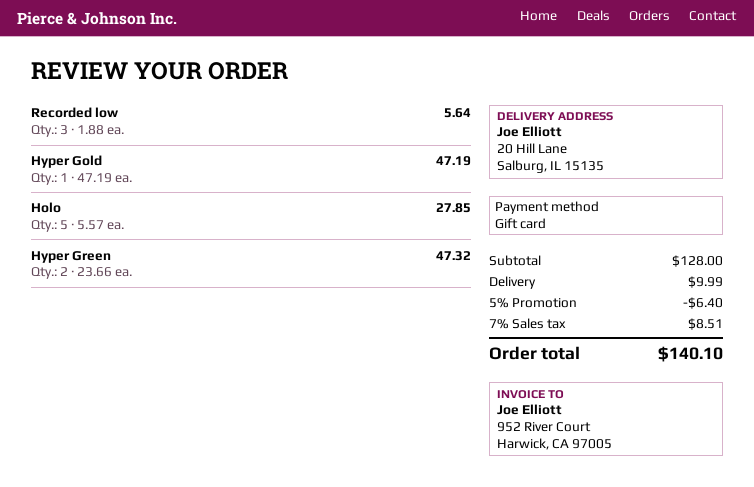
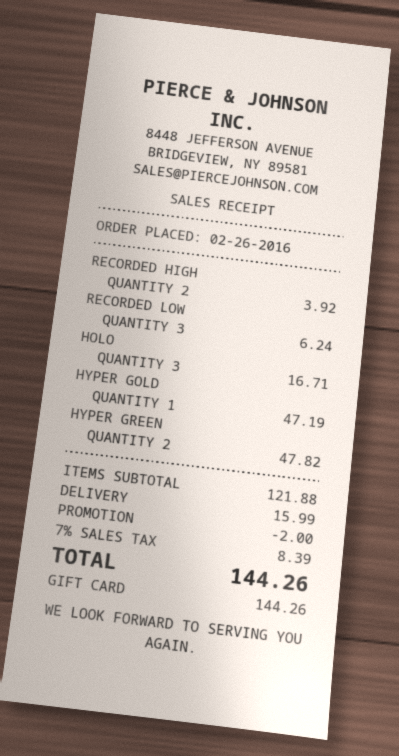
Recorded low: 3 for 5.64 -> 3 for 6.24
Holo: 5 for 27.85 -> 3 for 16.71
Hyper Green: 2 for 47.32 -> 2 for 47.82
RECORDED HIGH: none -> 2 for 3.92
subtotal: 128.00 -> 121.88
discount: 6.40 -> 2.00
shipping: 9.99 -> 15.99
tax: 7% = 8.51 -> 7% = 8.39
total: 140.10 -> 144.26

